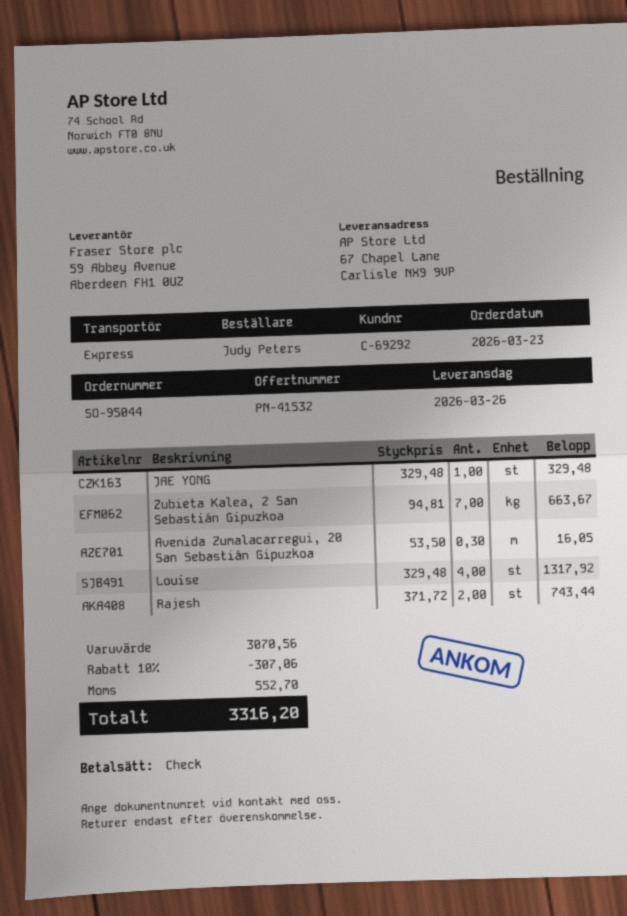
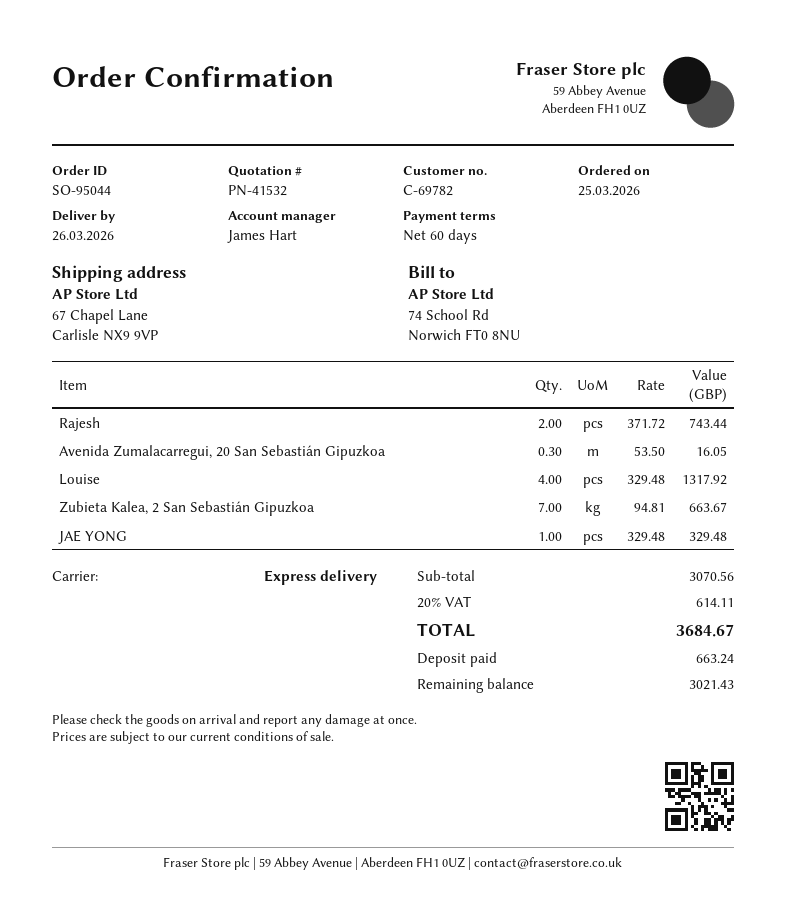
order date: 2026-03-23 -> 2026-03-25
customer number: C-69292 -> C-69782
discount: 10% = 307.06 -> none
tax: 552.70 -> 614.11
total: 3316.20 -> 3684.67

